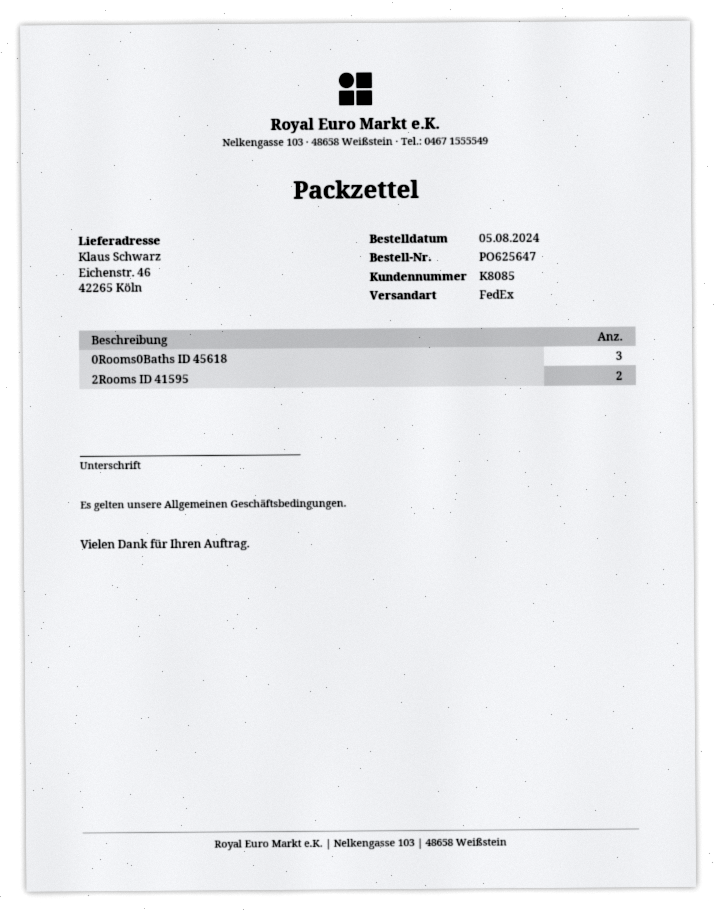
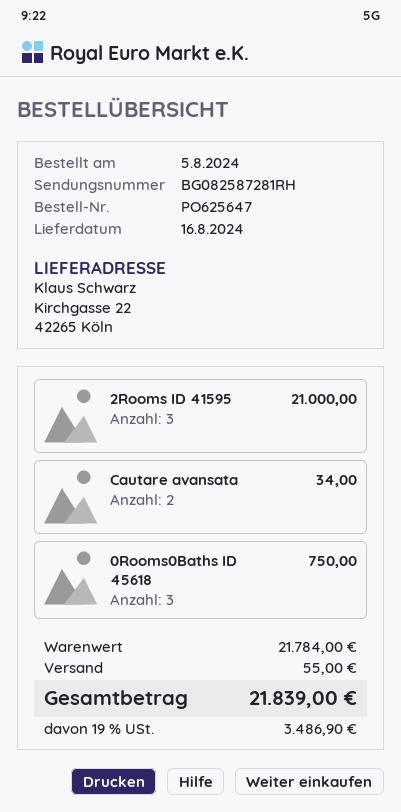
ship to: Eichenstr. 46, 42265 Köln -> Kirchgasse 22, 42265 Köln
2Rooms ID 41595: 2 -> 3
Cautare avansata: none -> 2

